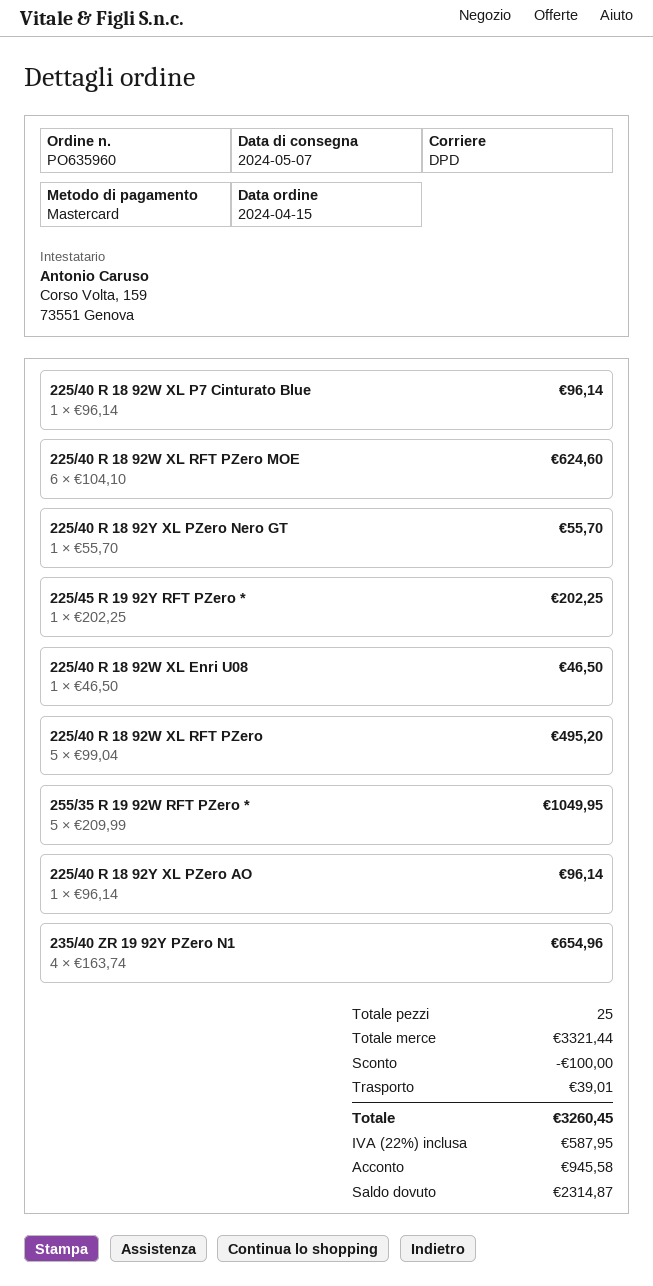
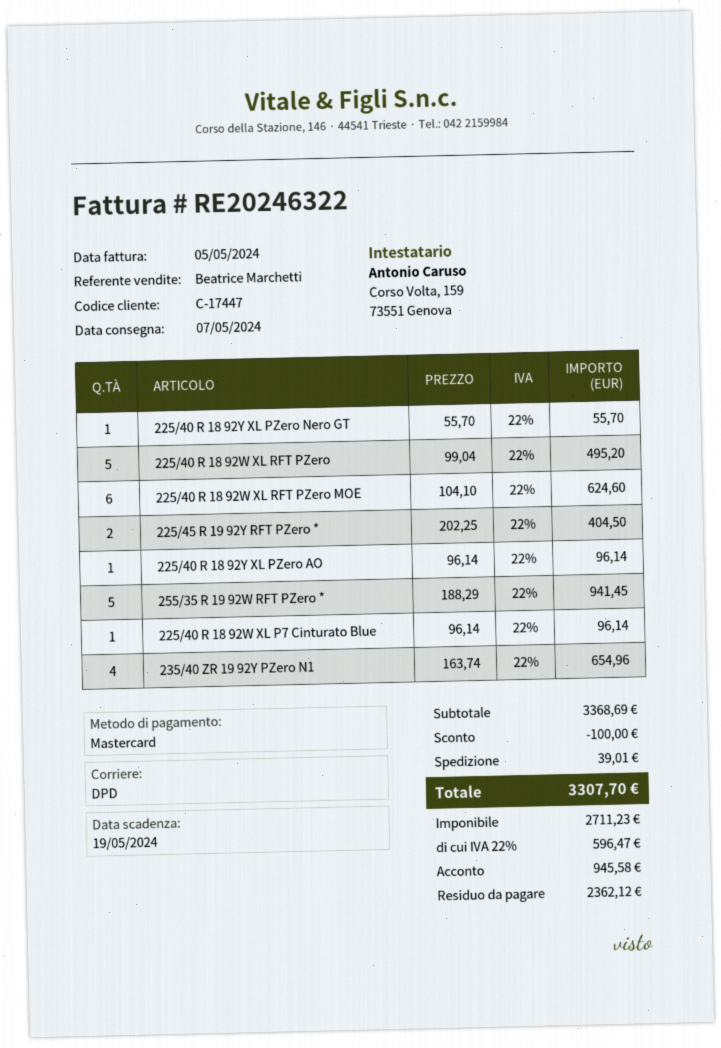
225/45 R 19 92Y RFT PZero *: 1 x 202.25 = 202.25 -> 2 x 202.25 = 404.50
225/40 R 18 92W XL Enri U08: 1 x 46.50 = 46.50 -> none
255/35 R 19 92W RFT PZero *: 5 x 209.99 = 1049.95 -> 5 x 188.29 = 941.45
subtotal: 3321.44 -> 3368.69
tax: 22% = 587.95 -> 22% = 596.47
total: 3260.45 -> 3307.70
balance: 2314.87 -> 2362.12

